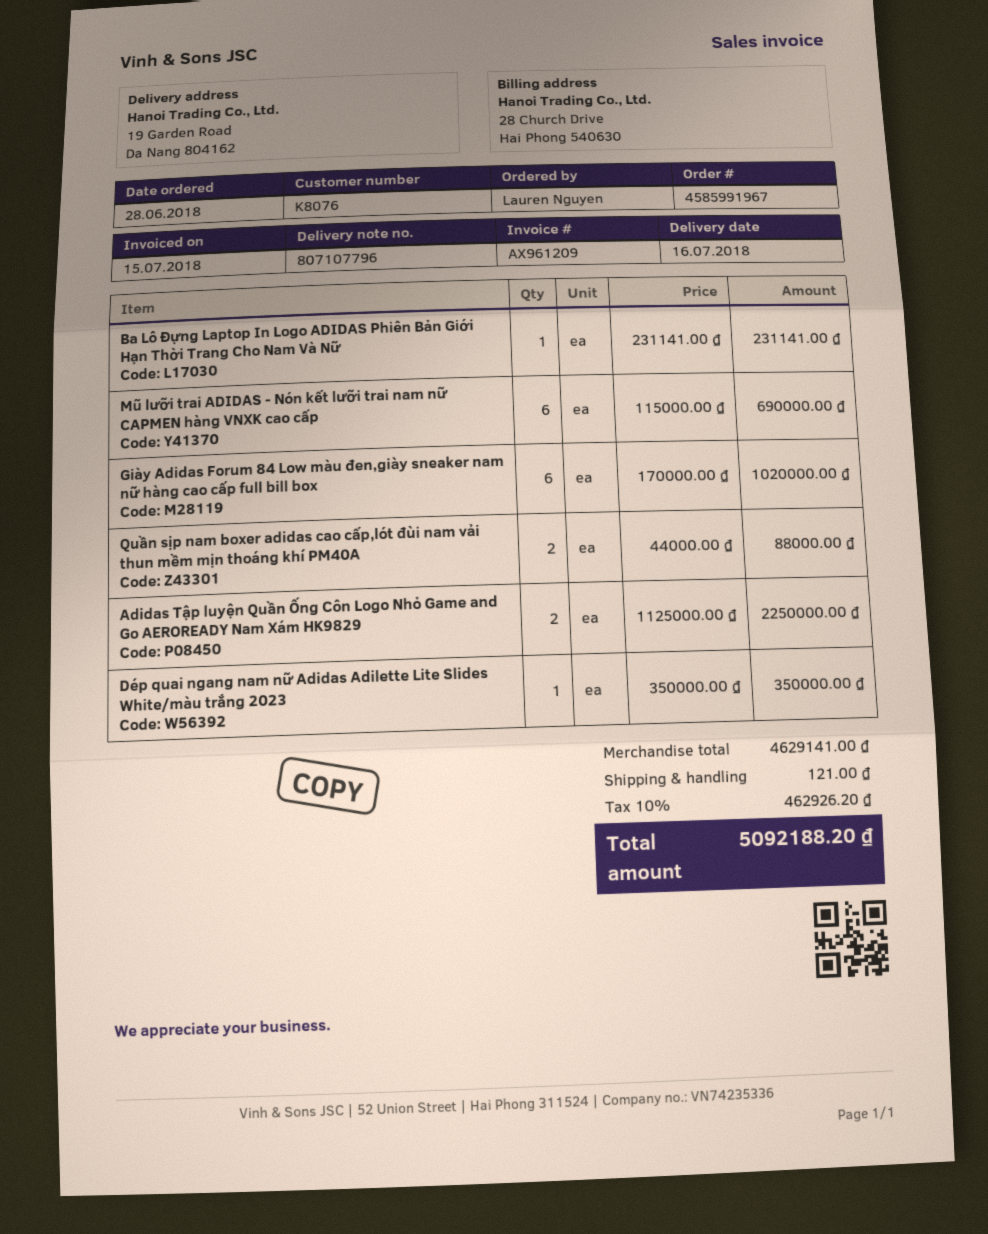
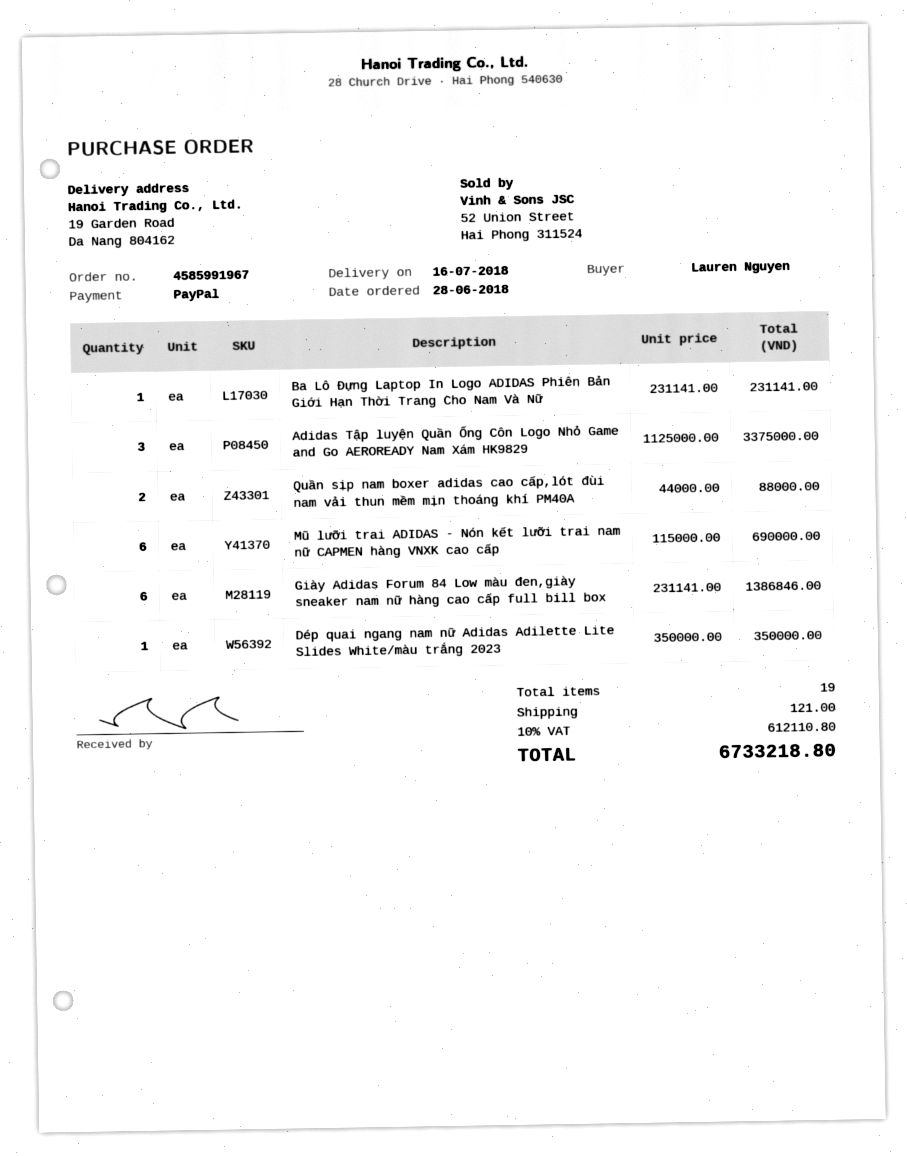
Giày Adidas Forum 84 Low màu đen,giày sneaker nam nữ hàng cao cấp full bill box: 6 x 170000.00 = 1020000.00 -> 6 x 231141.00 = 1386846.00
Adidas Tập luyện Quần Ống Côn Logo Nhỏ Game and Go AEROREADY Nam Xám HK9829: 2 x 1125000.00 = 2250000.00 -> 3 x 1125000.00 = 3375000.00
tax: 10% = 462926.20 -> 10% = 612110.80
total: 5092188.20 -> 6733218.80

